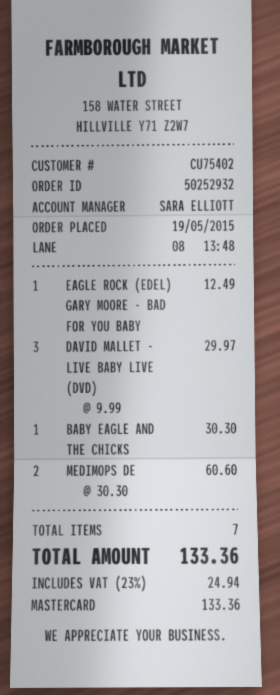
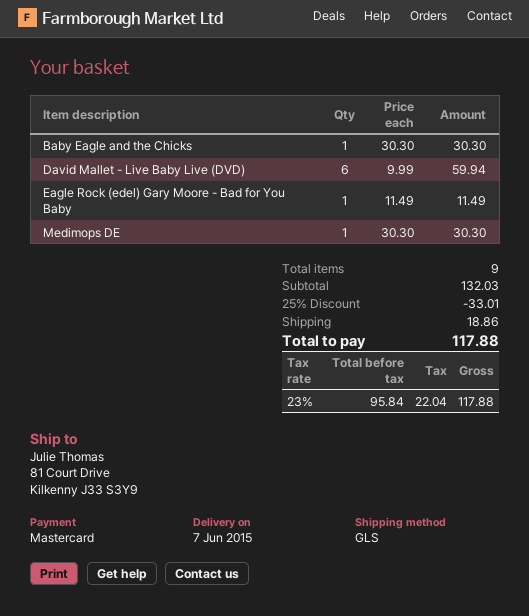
EAGLE ROCK (EDEL) GARY MOORE - BAD FOR YOU BABY: 1 x 12.49 = 12.49 -> 1 x 11.49 = 11.49
DAVID MALLET - LIVE BABY LIVE (DVD): 3 x 9.99 = 29.97 -> 6 x 9.99 = 59.94
MEDIMOPS DE: 2 x 30.30 = 60.60 -> 1 x 30.30 = 30.30
total quantity: 7 -> 9
discount: none -> 25% = 33.01
shipping: none -> 18.86
tax: 23% = 24.94 -> 23% = 22.04
total: 133.36 -> 117.88

